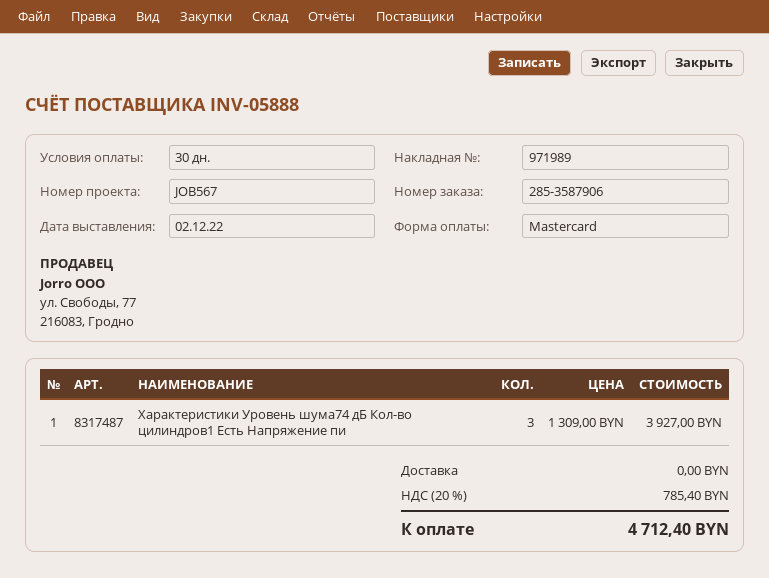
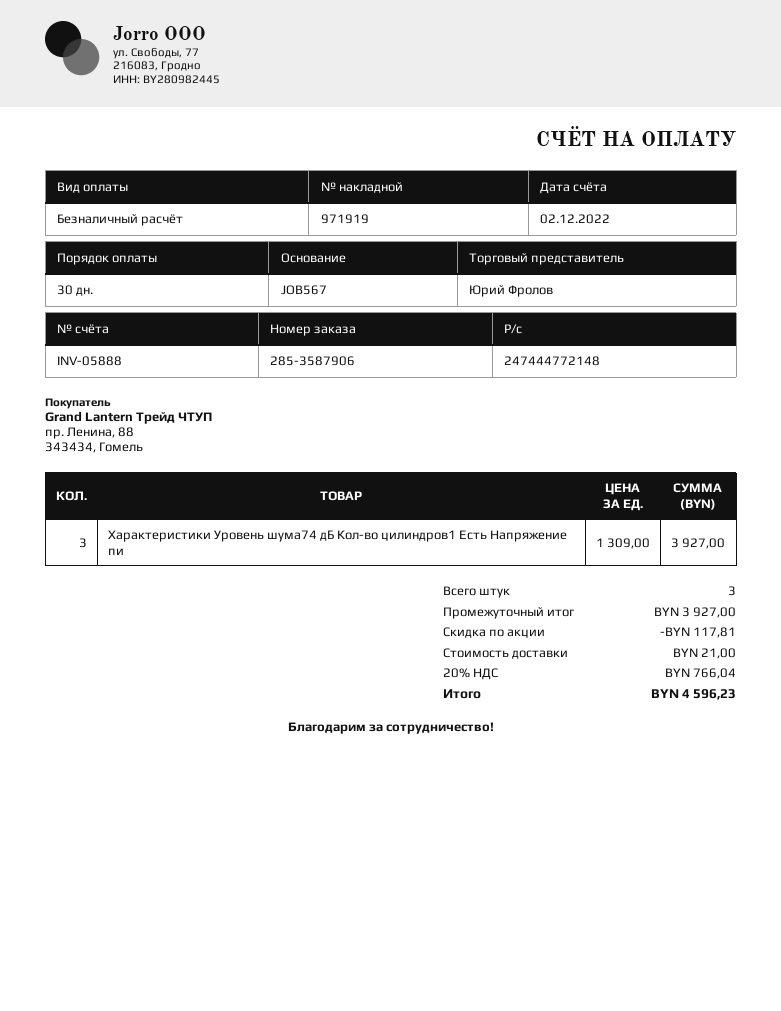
delivery note number: 971989 -> 971919
payment method: Mastercard -> bank transfer
discount: none -> 117.81
shipping: 0.00 -> 21.00
tax: 20% = 785.40 -> 20% = 766.04
total: 4712.40 -> 4596.23

